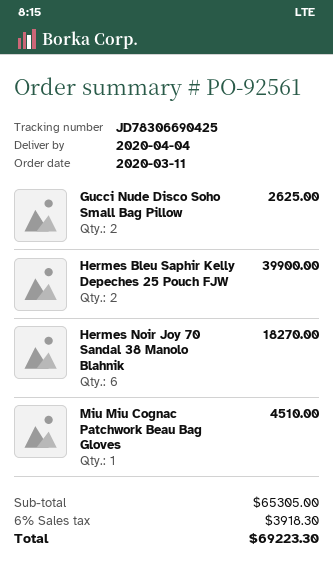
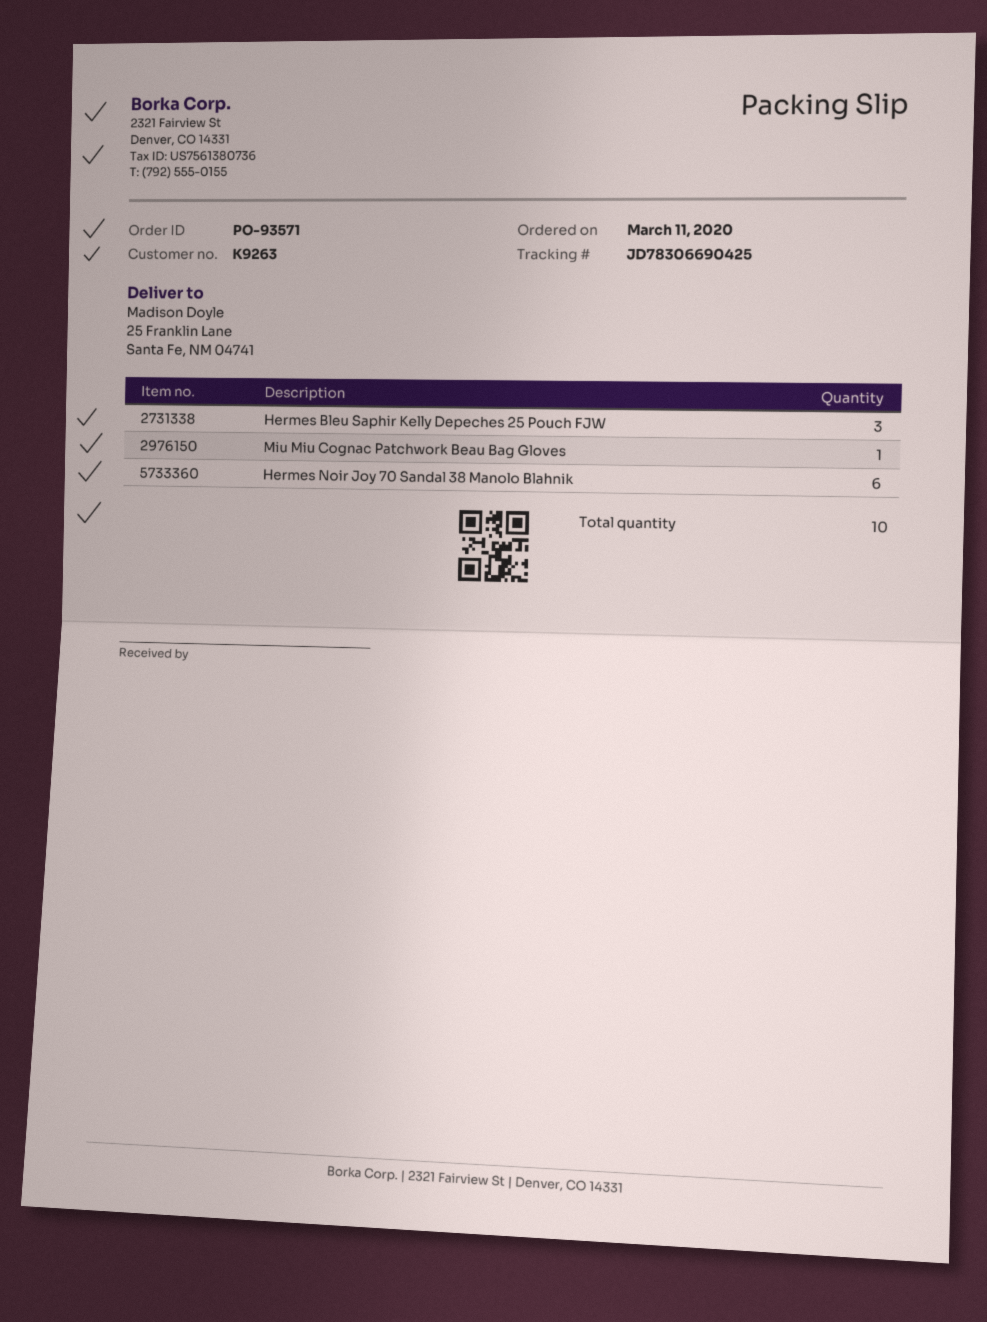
order number: PO-92561 -> PO-93571
Gucci Nude Disco Soho Small Bag Pillow: 2 -> none
Hermes Bleu Saphir Kelly Depeches 25 Pouch FJW: 2 -> 3

